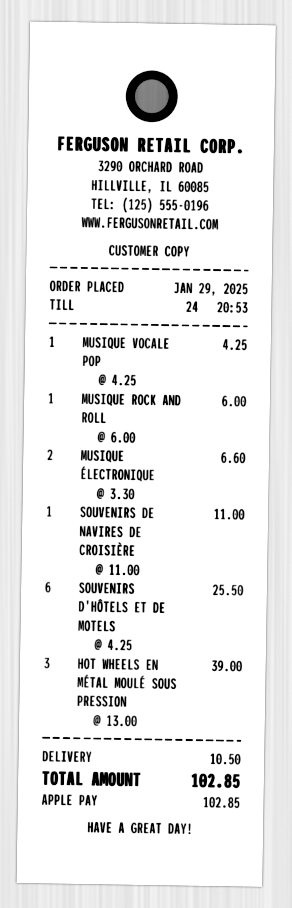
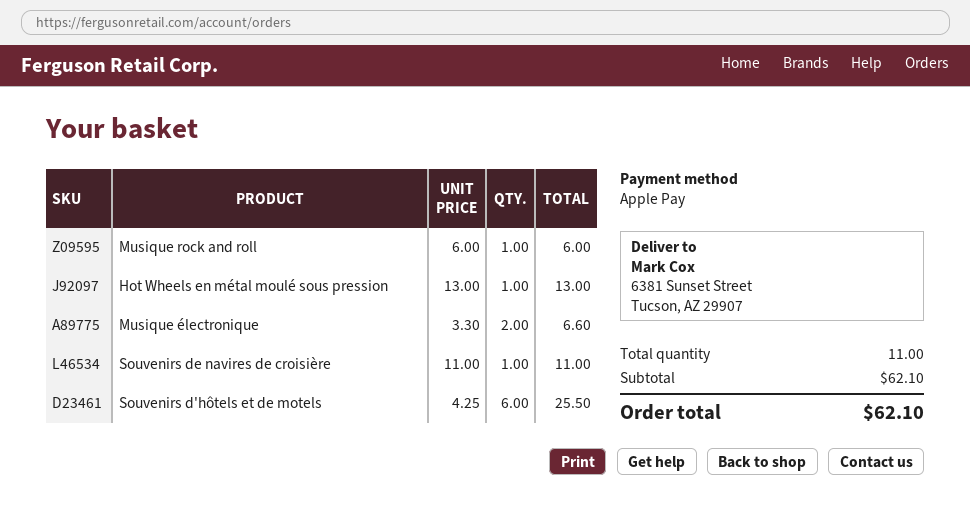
MUSIQUE VOCALE POP: 1 x 4.25 = 4.25 -> none
HOT WHEELS EN MÉTAL MOULÉ SOUS PRESSION: 3 x 13.00 = 39.00 -> 1 x 13.00 = 13.00
shipping: 10.50 -> none
total: 102.85 -> 62.10

